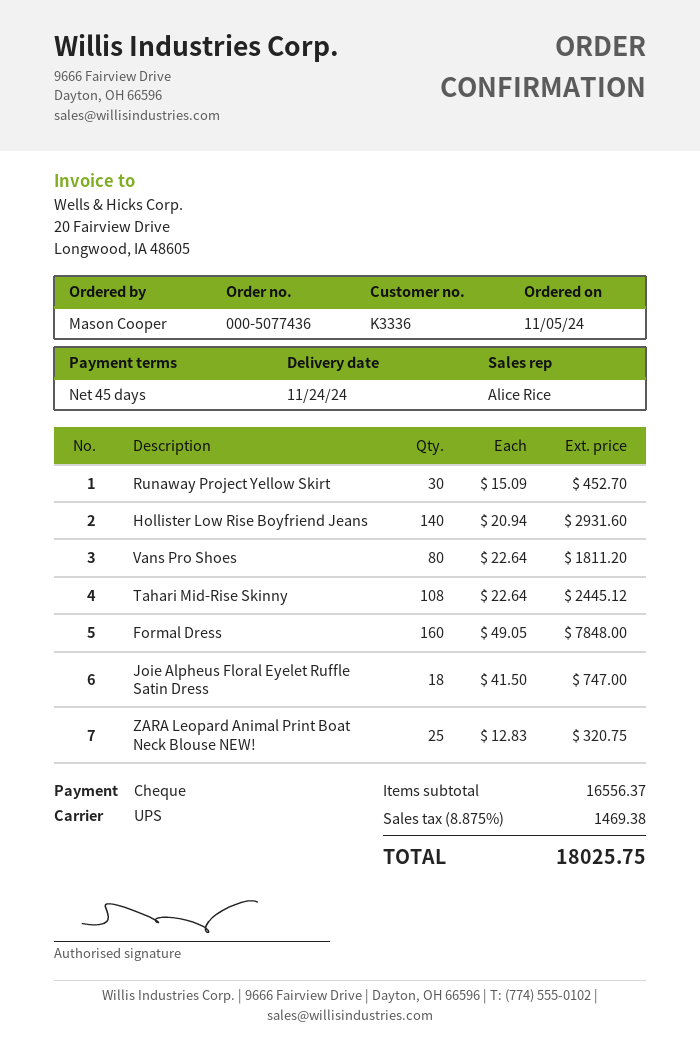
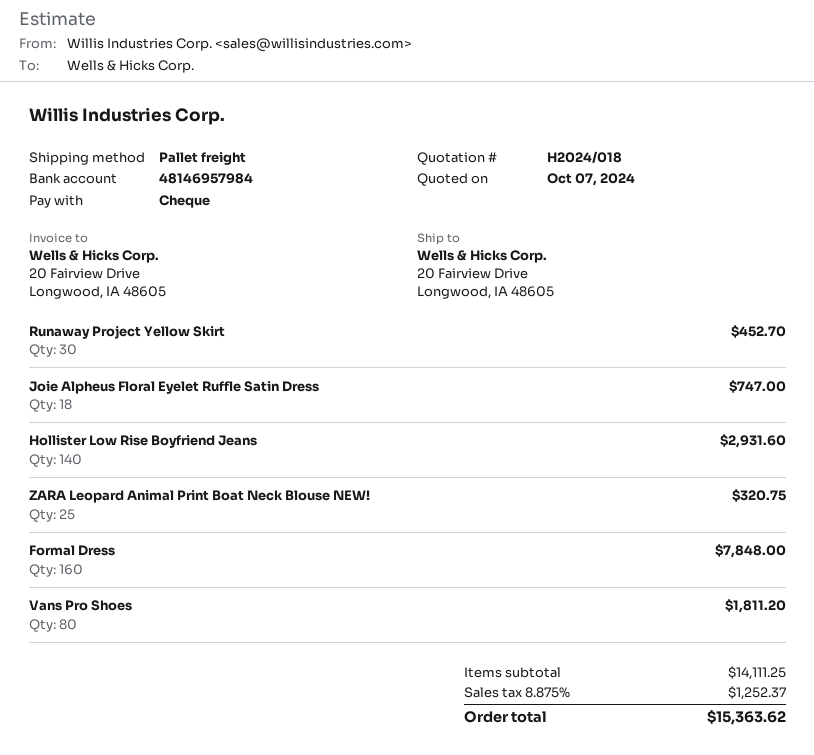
shipping method: UPS -> pallet freight
Tahari Mid-Rise Skinny: 108 for 2445.12 -> none
subtotal: 16556.37 -> 14111.25
tax: 8.875% = 1469.38 -> 8.875% = 1252.37
total: 18025.75 -> 15363.62

